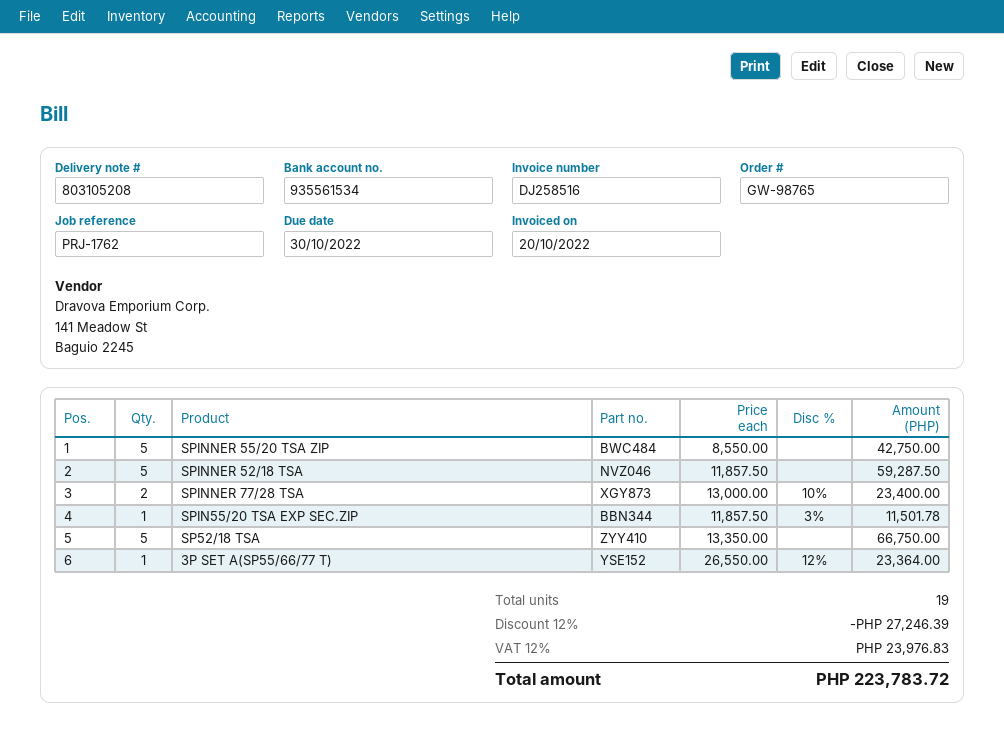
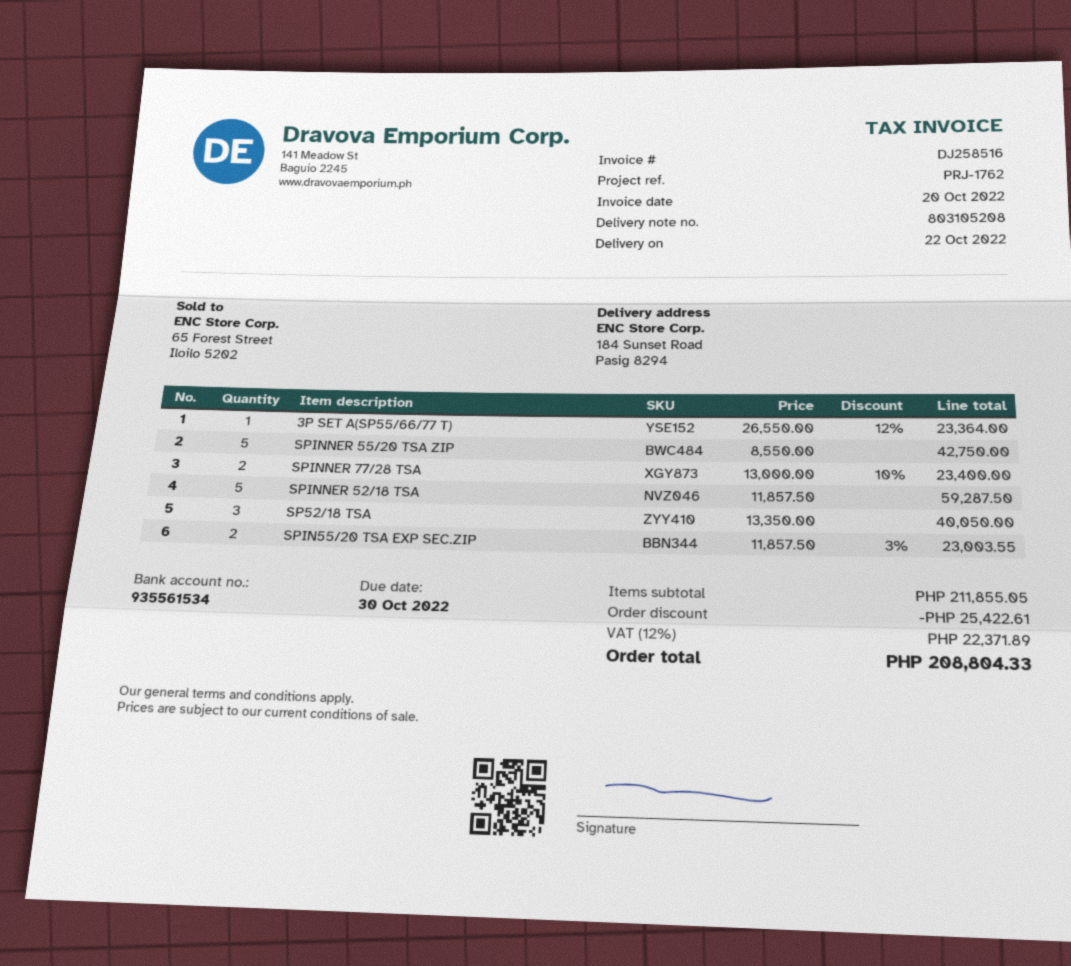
SPIN55/20 TSA EXP SEC.ZIP: 1 x 11857.50 - 3% = 11501.78 -> 2 x 11857.50 - 3% = 23003.55
SP52/18 TSA: 5 x 13350.00 = 66750.00 -> 3 x 13350.00 = 40050.00
discount: 27246.39 -> 25422.61
tax: 12% = 23976.83 -> 12% = 22371.89
total: 223783.72 -> 208804.33

